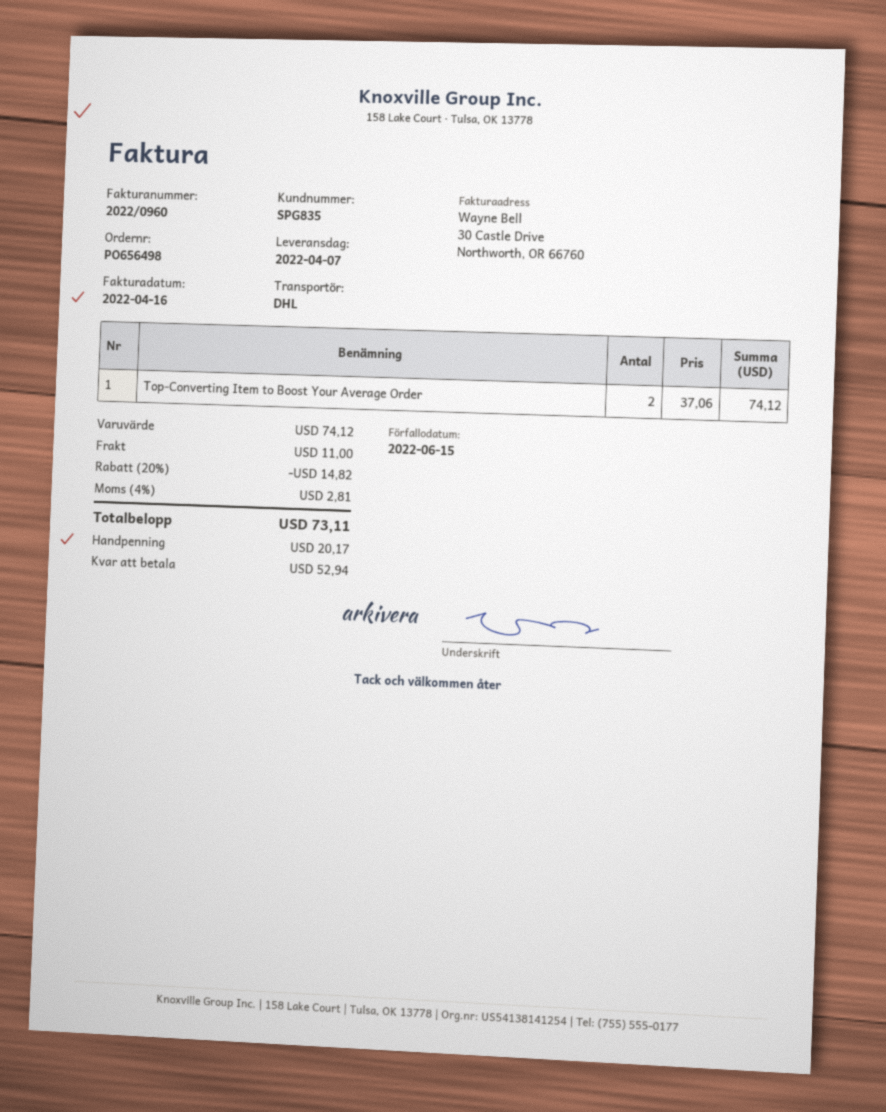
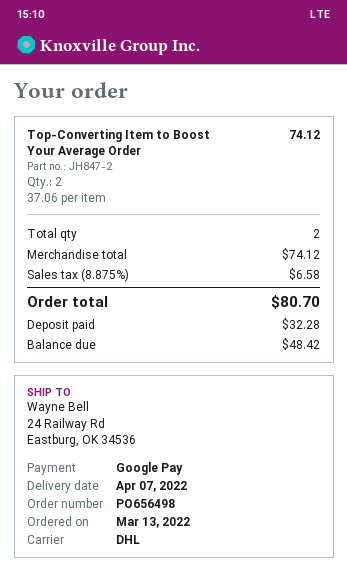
discount: 20% = 14.82 -> none
shipping: 11.00 -> none
tax: 4% = 2.81 -> 8.875% = 6.58
total: 73.11 -> 80.70
deposit: 20.17 -> 32.28
balance: 52.94 -> 48.42

